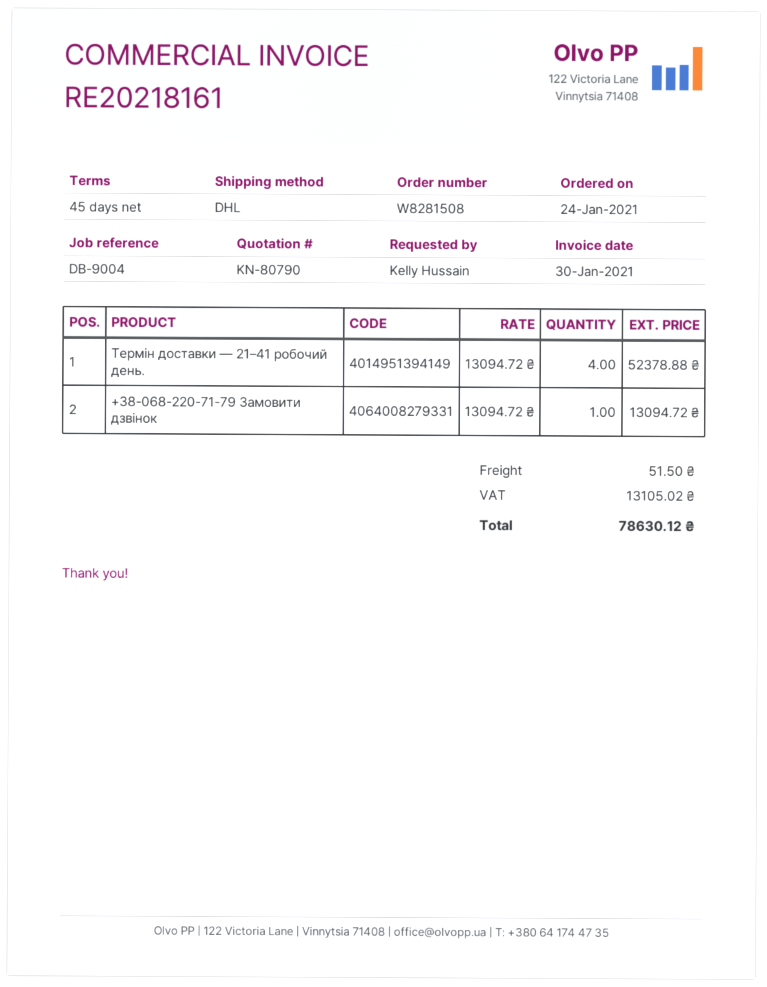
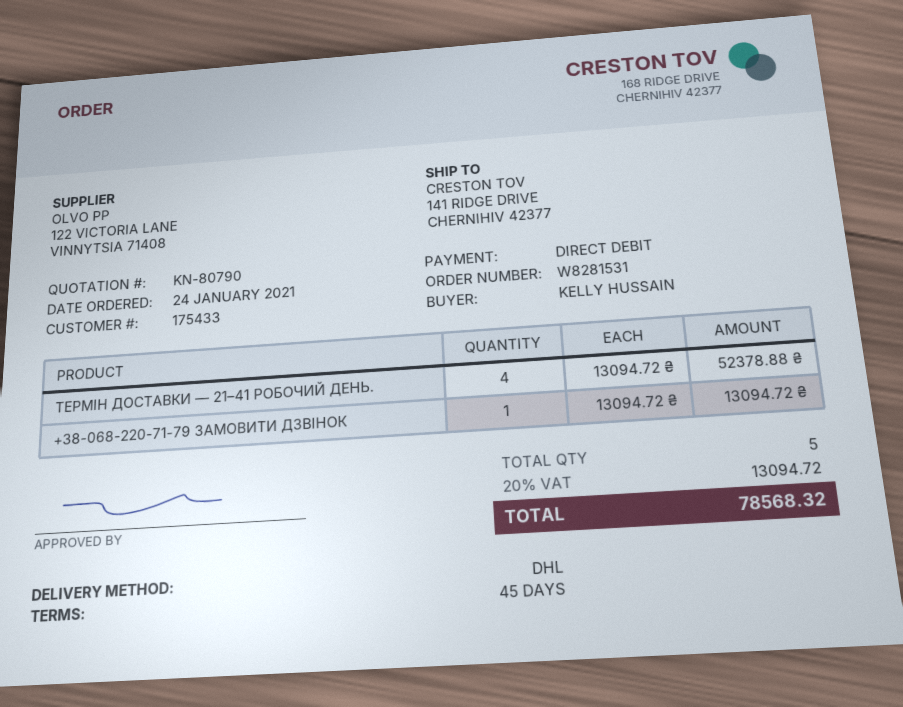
order number: W8281508 -> W8281531
shipping: 51.50 -> none
tax: 13105.02 -> 13094.72
total: 78630.12 -> 78568.32

